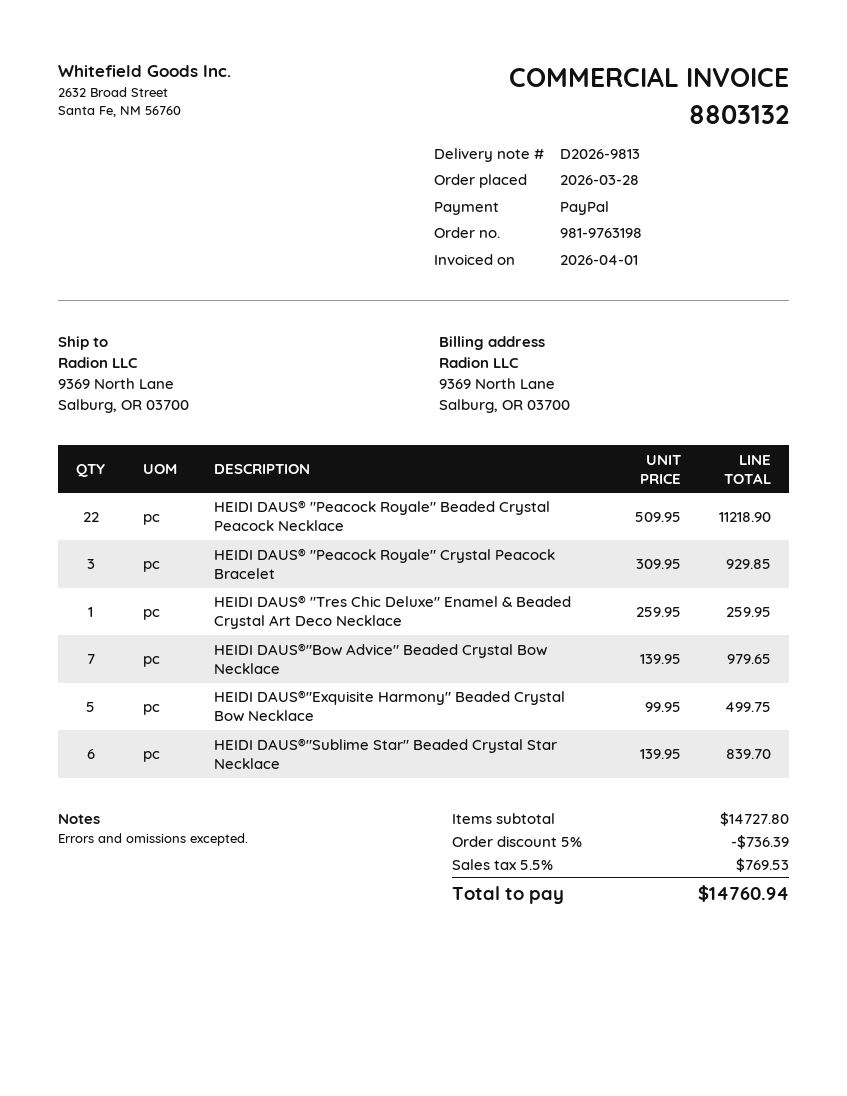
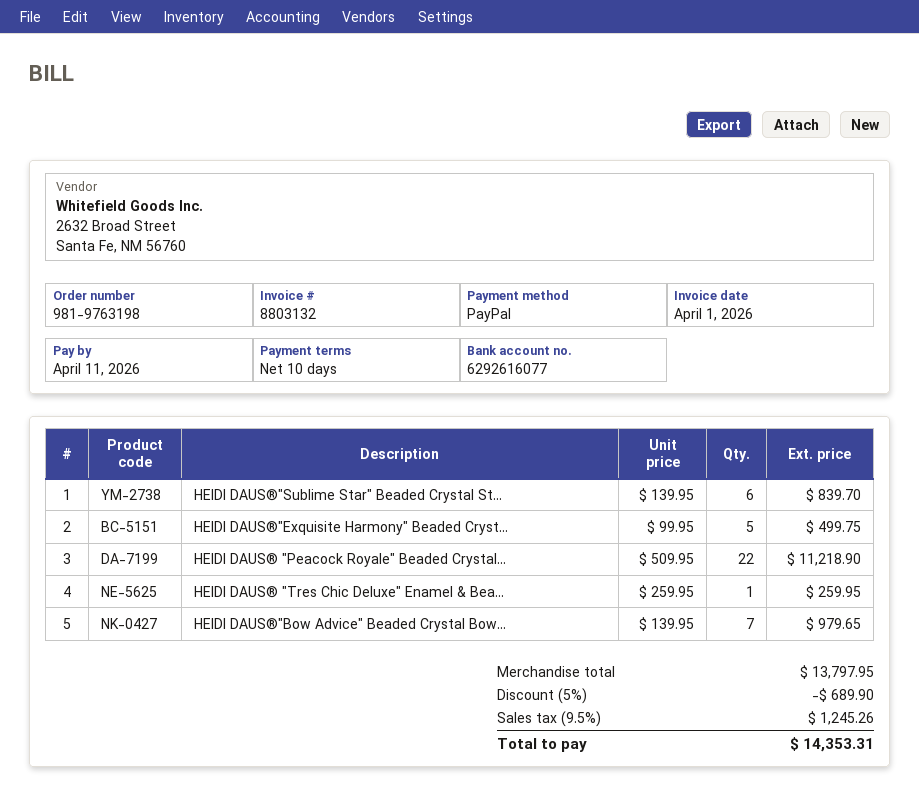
HEIDI DAUS® "Peacock Royale" Crystal Peacock Bracelet: 3 x 309.95 = 929.85 -> none
subtotal: 14727.80 -> 13797.95
discount: 5% = 736.39 -> 5% = 689.90
tax: 5.5% = 769.53 -> 9.5% = 1245.26
total: 14760.94 -> 14353.31

